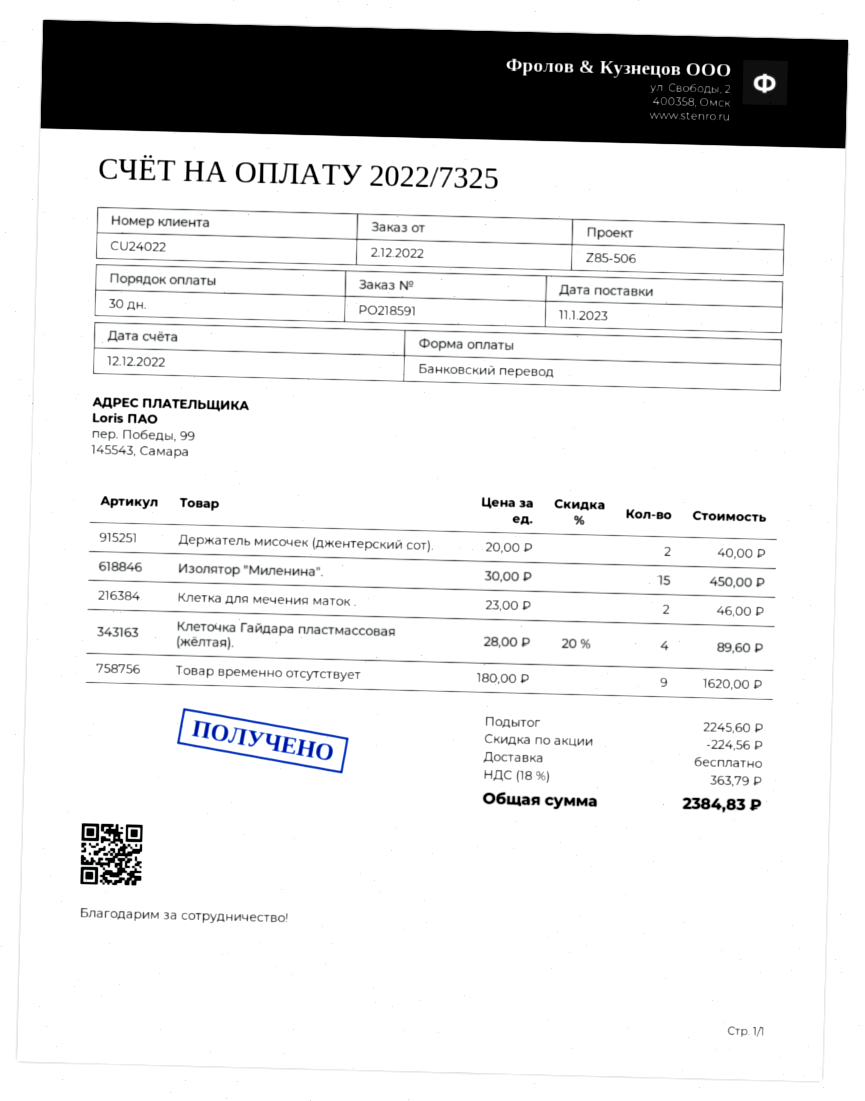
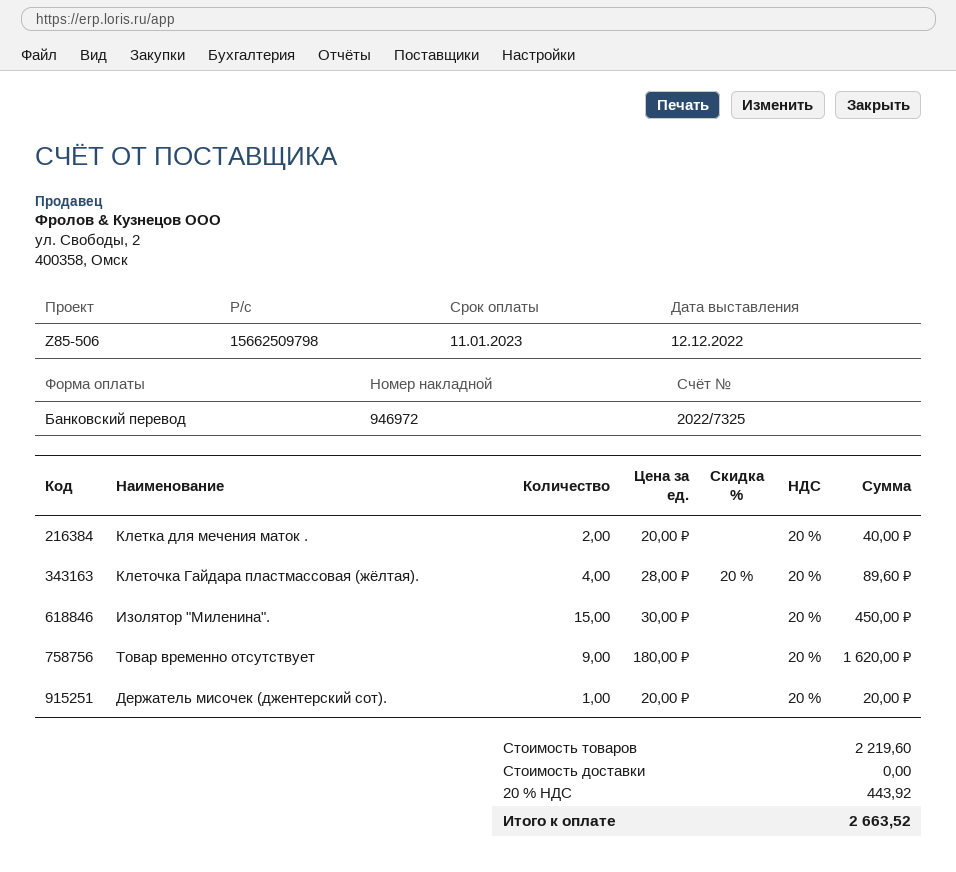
Держатель мисочек (джентерский сот).: 2 x 20.00 = 40.00 -> 1 x 20.00 = 20.00
Клетка для мечения маток .: 2 x 23.00 = 46.00 -> 2 x 20.00 = 40.00
subtotal: 2245.60 -> 2219.60
discount: 224.56 -> none
tax: 18% = 363.79 -> 20% = 443.92
total: 2384.83 -> 2663.52

